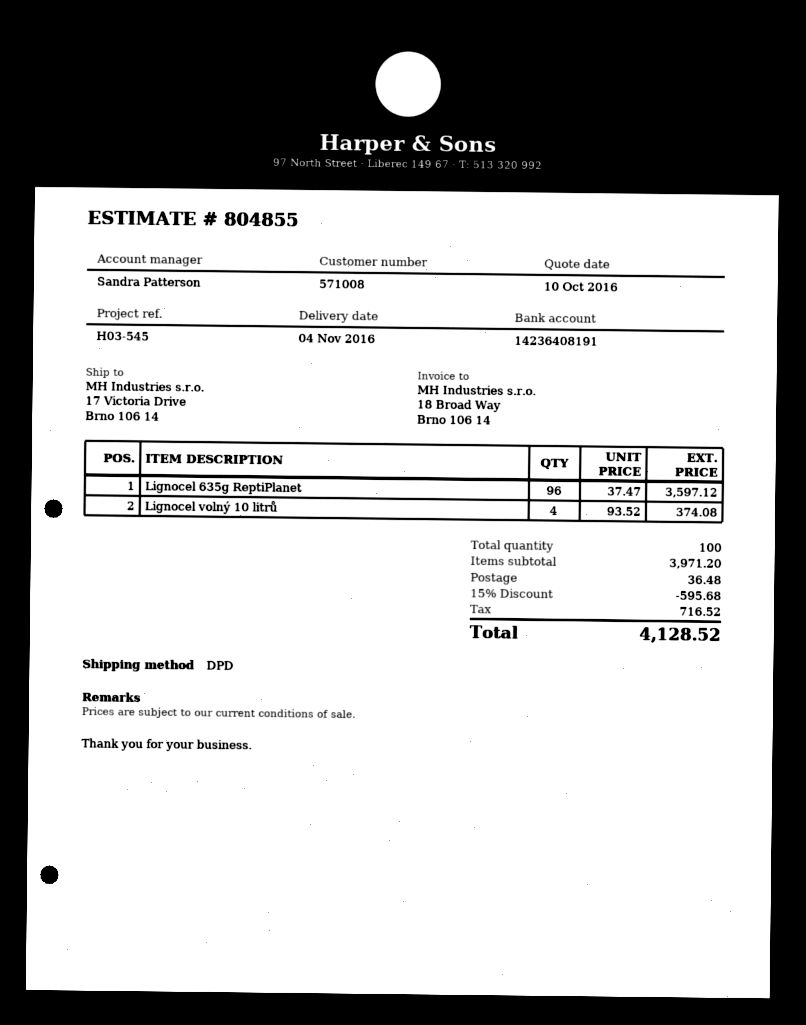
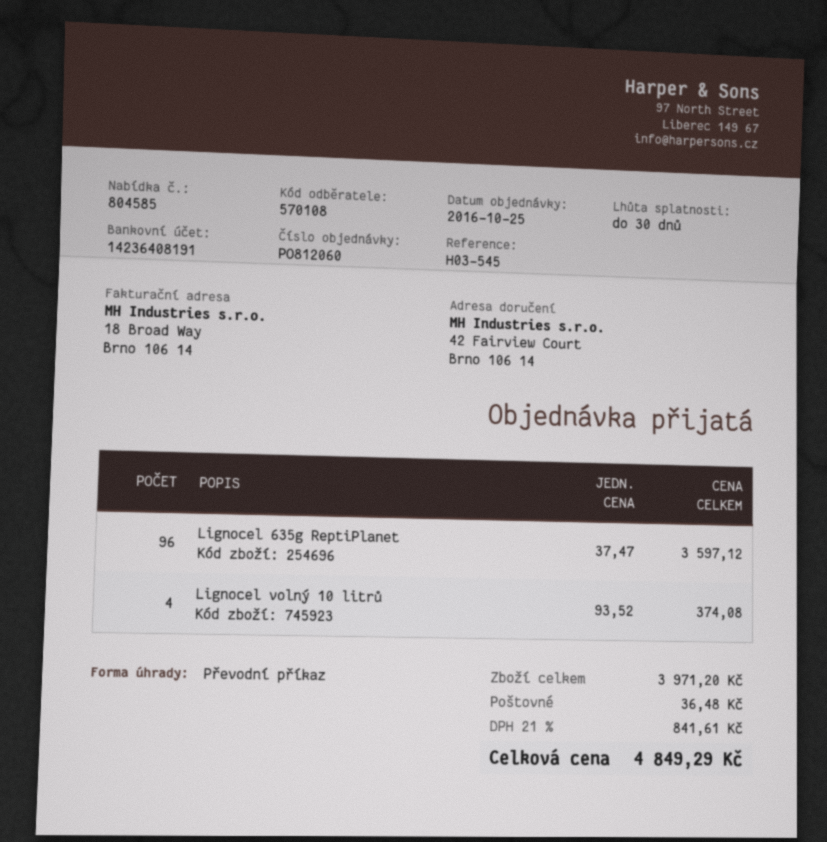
quote number: 804855 -> 804585
customer number: 571008 -> 570108
ship to: 17 Victoria Drive, Brno 106 14 -> 42 Fairview Court, Brno 106 14
discount: 15% = 595.68 -> none
tax: 716.52 -> 841.61
total: 4128.52 -> 4849.29

